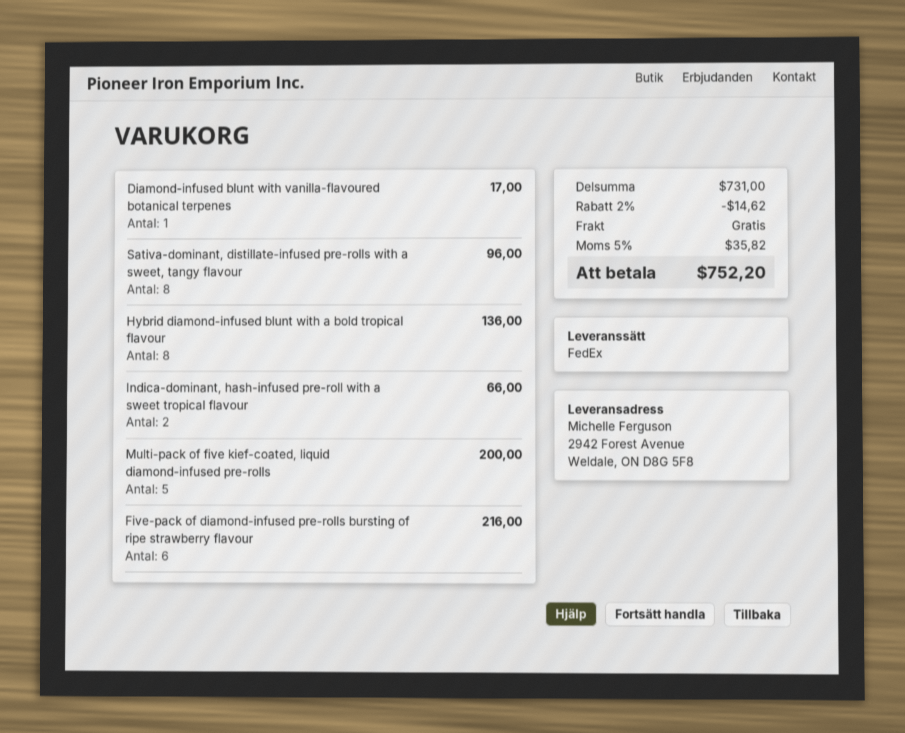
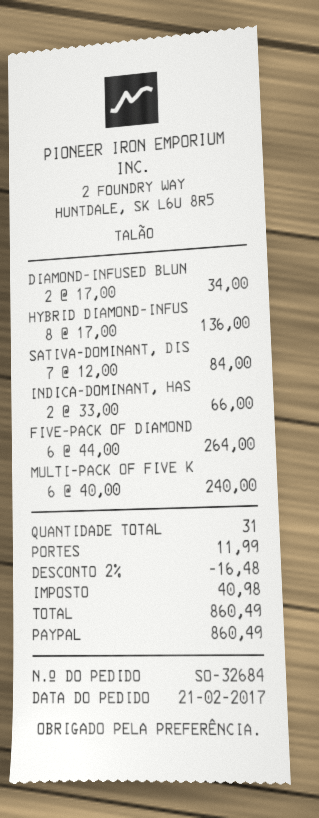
Diamond-infused blunt with vanilla-flavoured botanical terpenes: 1 for 17.00 -> 2 for 34.00
Sativa-dominant, distillate-infused pre-rolls with a sweet, tangy flavour: 8 for 96.00 -> 7 for 84.00
Multi-pack of five kief-coated, liquid diamond-infused pre-rolls: 5 for 200.00 -> 6 for 240.00
Five-pack of diamond-infused pre-rolls bursting of ripe strawberry flavour: 6 for 216.00 -> 6 for 264.00
discount: 2% = 14.62 -> 2% = 16.48
shipping: 0.00 -> 11.99
tax: 35.82 -> 40.98
total: 752.20 -> 860.49

